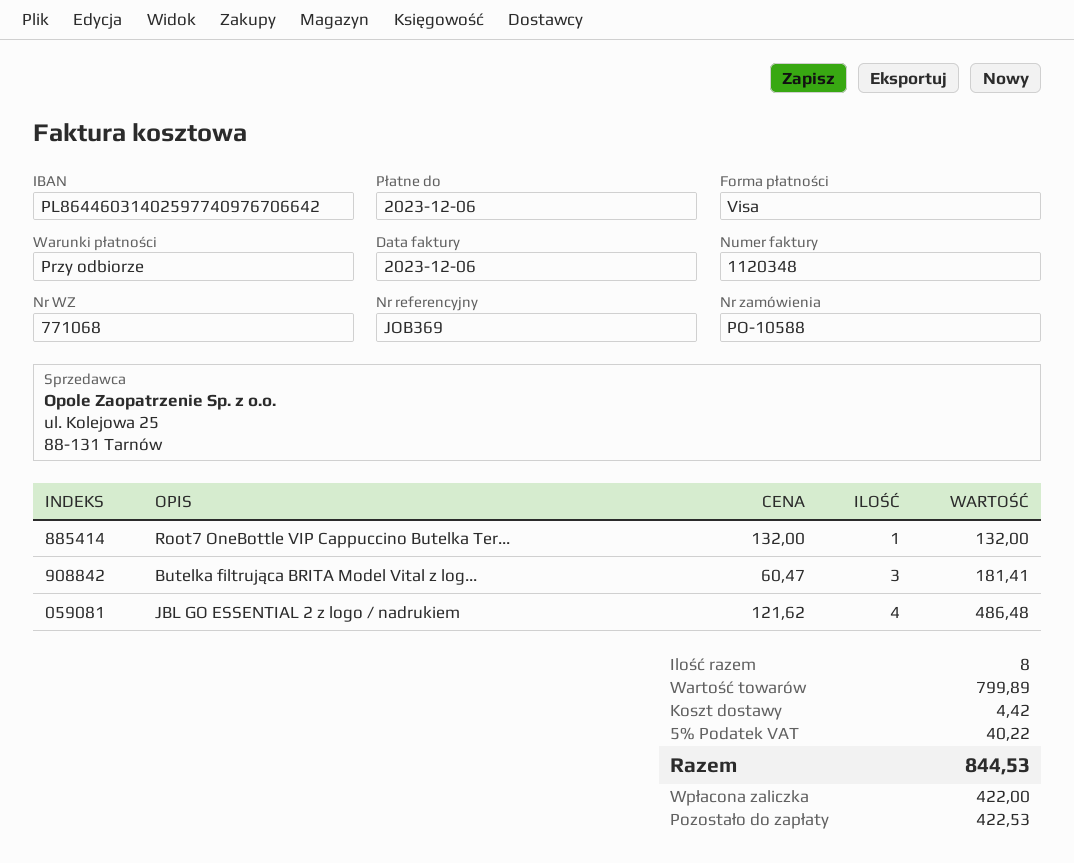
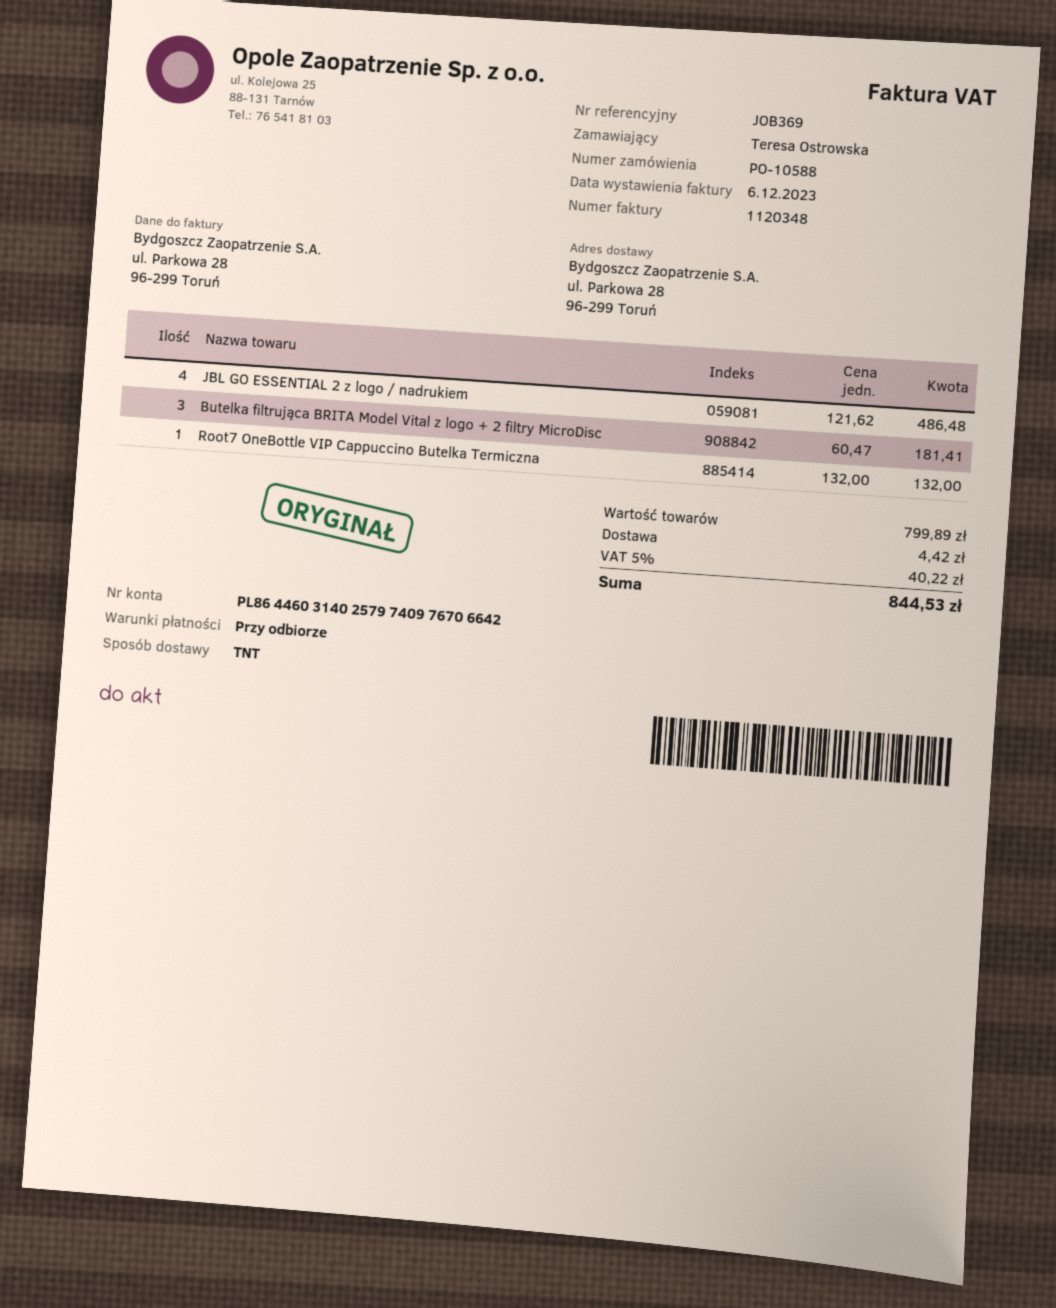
bank account: PL86446031402597740976706642 -> PL86446031402579740976706642

